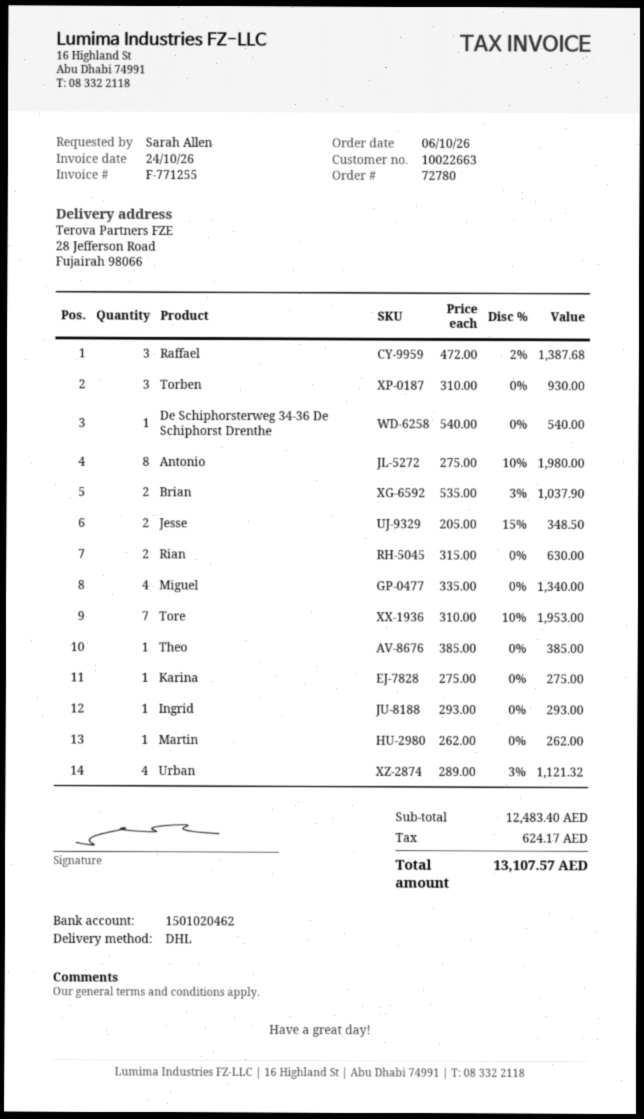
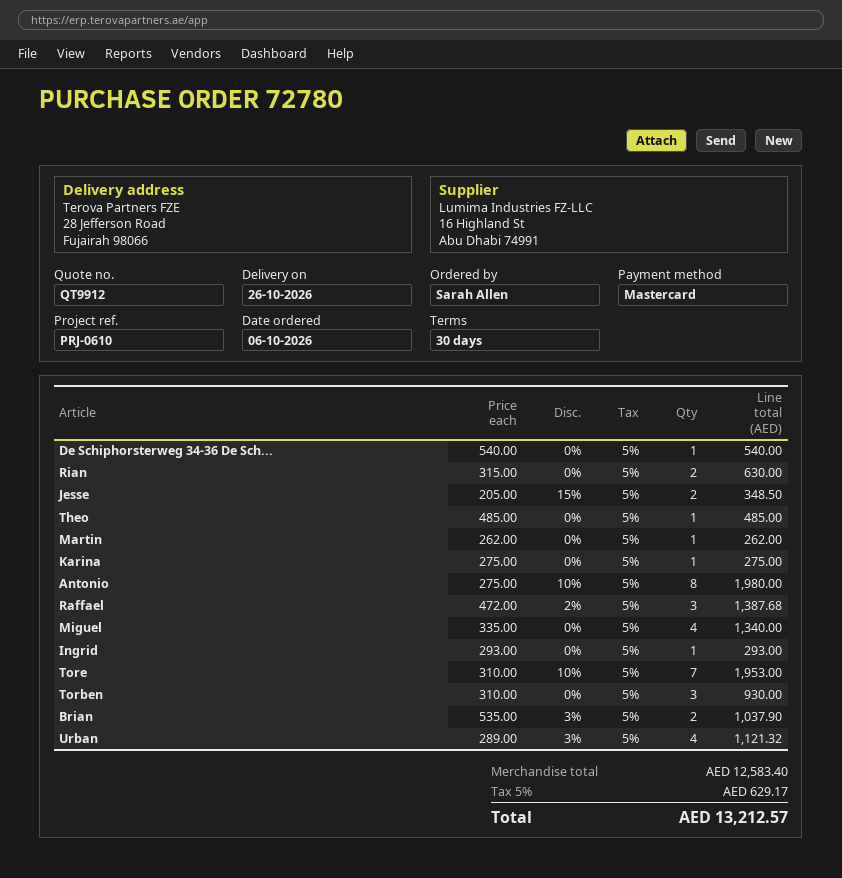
Theo: 1 x 385.00 = 385.00 -> 1 x 485.00 = 485.00
subtotal: 12483.40 -> 12583.40
tax: 624.17 -> 629.17
total: 13107.57 -> 13212.57

